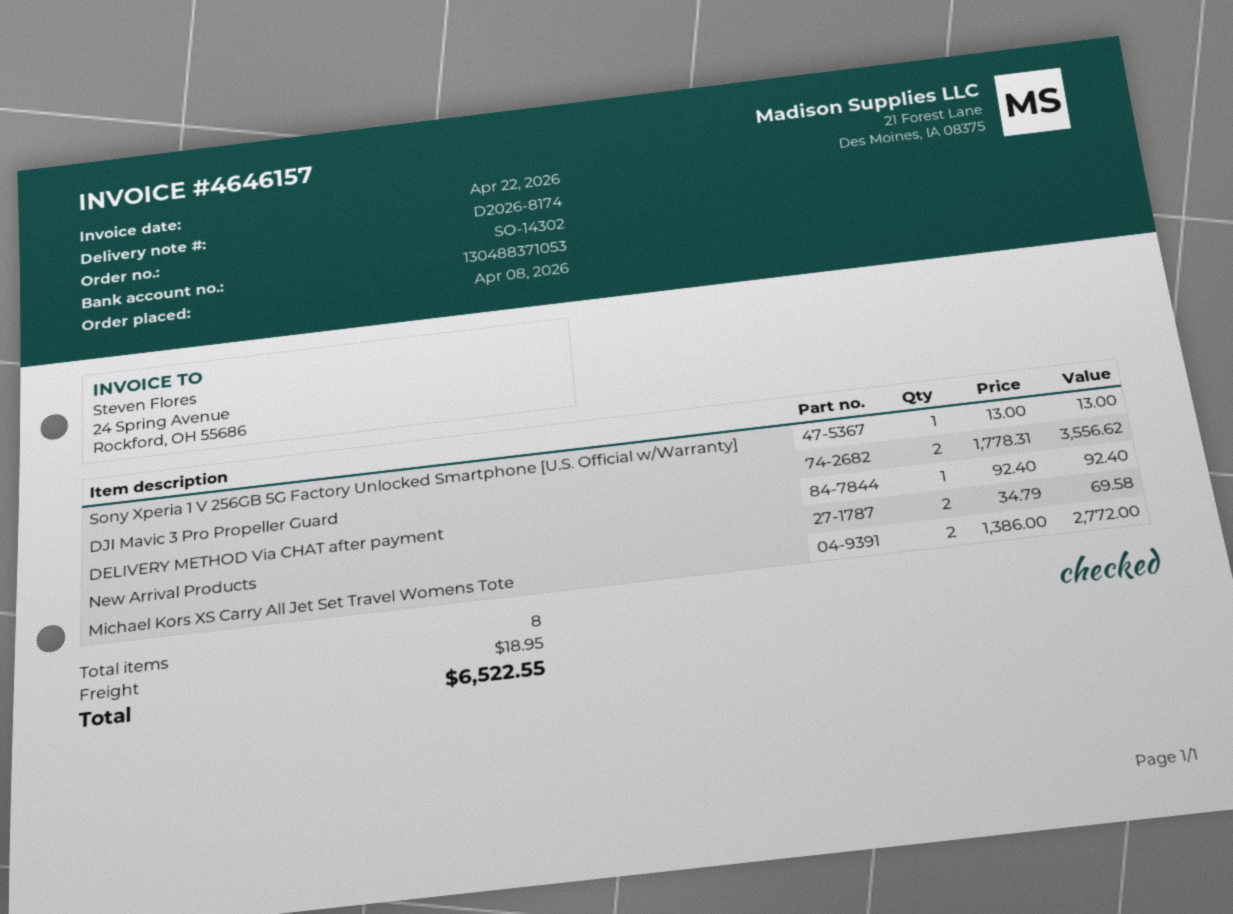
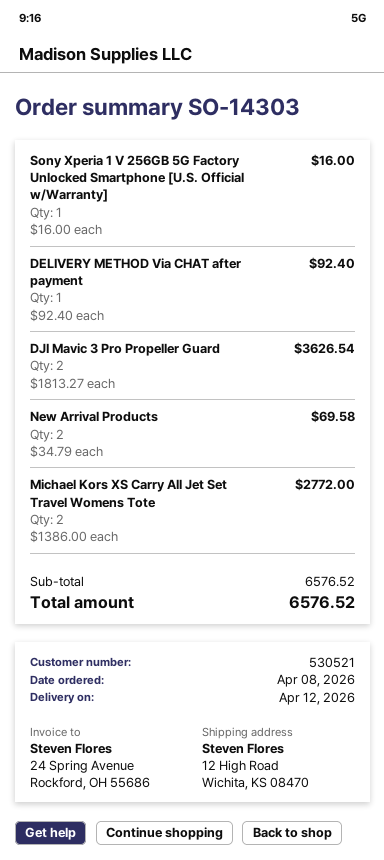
order number: SO-14302 -> SO-14303
Sony Xperia 1 V 256GB 5G Factory Unlocked Smartphone [U.S. Official w/Warranty]: 1 x 13.00 = 13.00 -> 1 x 16.00 = 16.00
DJI Mavic 3 Pro Propeller Guard: 2 x 1778.31 = 3556.62 -> 2 x 1813.27 = 3626.54
shipping: 18.95 -> none
total: 6522.55 -> 6576.52

